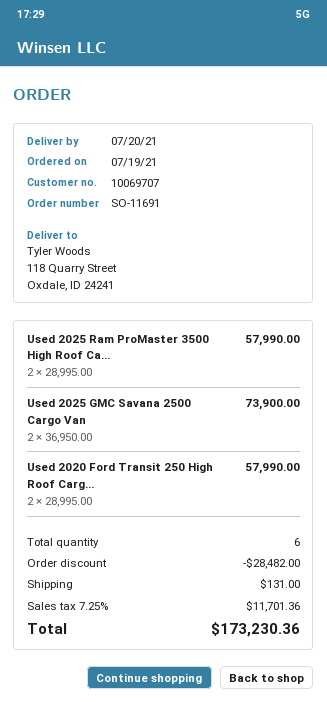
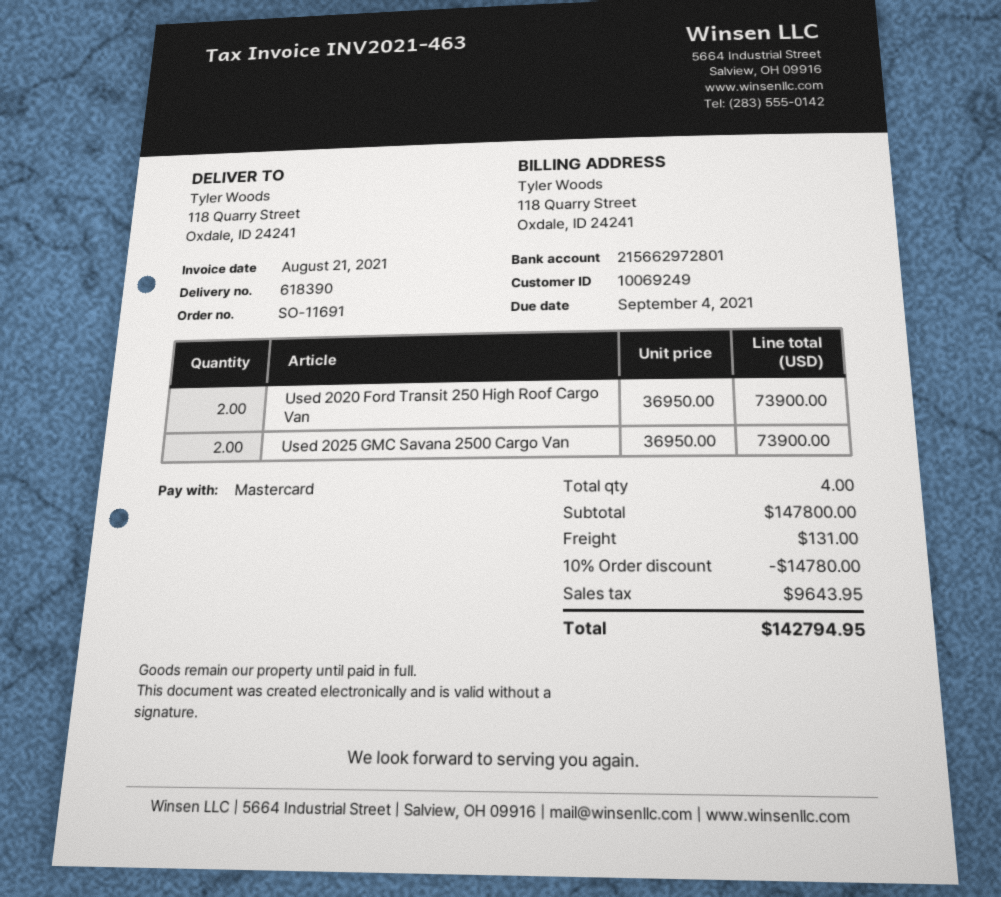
customer number: 10069707 -> 10069249
Used 2025 Ram ProMaster 3500 High Roof Ca...: 2 x 28995.00 = 57990.00 -> none
Used 2020 Ford Transit 250 High Roof Carg...: 2 x 28995.00 = 57990.00 -> 2 x 36950.00 = 73900.00
total quantity: 6 -> 4
discount: 28482.00 -> 14780.00
tax: 11701.36 -> 9643.95
total: 173230.36 -> 142794.95

